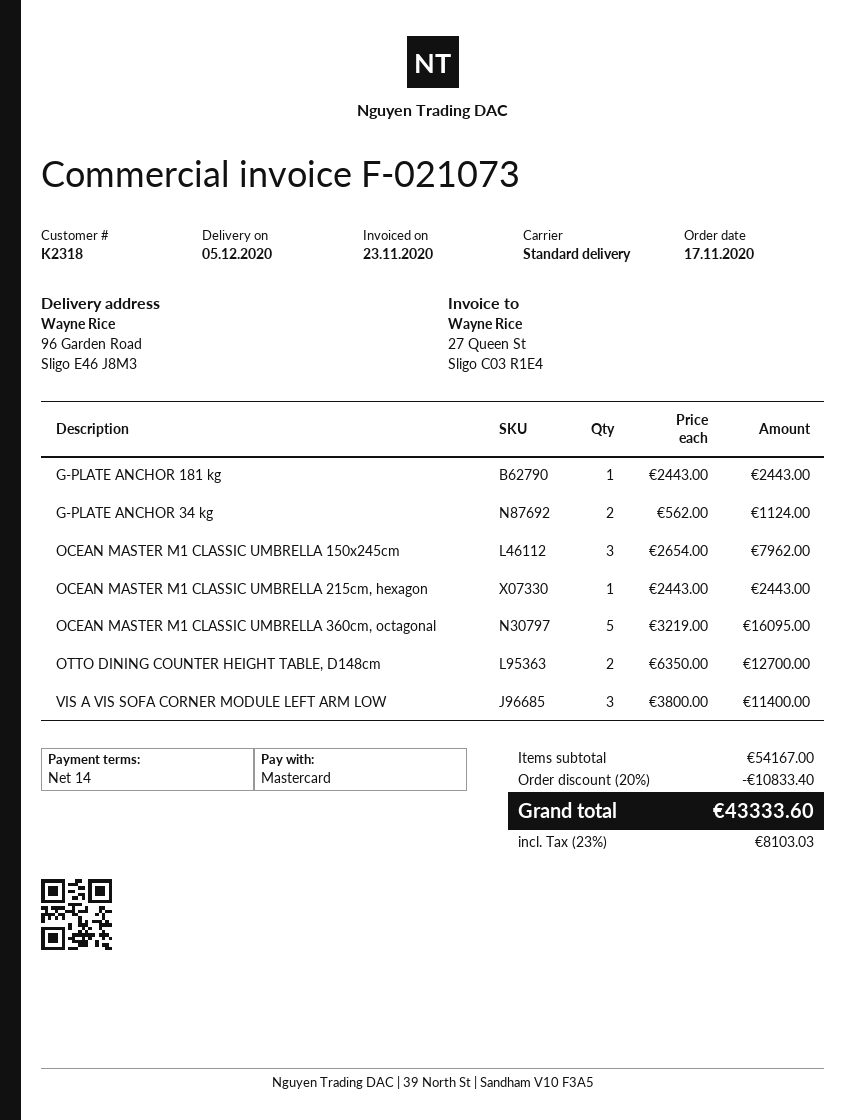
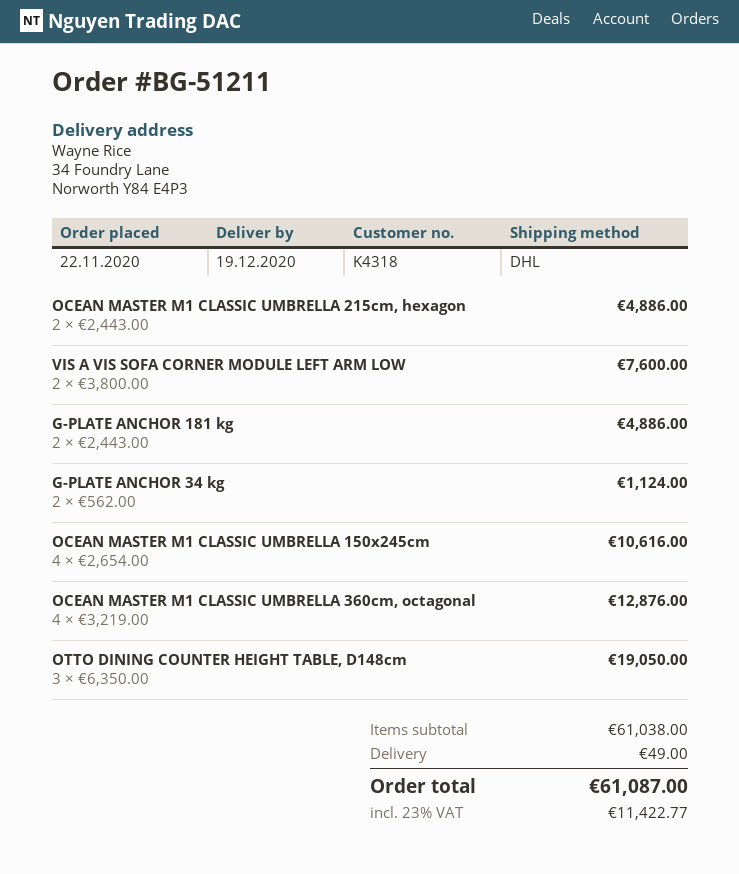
order date: 2020-11-17 -> 2020-11-22
delivery date: 2020-12-05 -> 2020-12-19
customer number: K2318 -> K4318
shipping method: standard -> DHL
ship to: 96 Garden Road, Sligo E46 J8M3 -> 34 Foundry Lane, Norworth Y84 E4P3
G-PLATE ANCHOR 181 kg: 1 x 2443.00 = 2443.00 -> 2 x 2443.00 = 4886.00
OCEAN MASTER M1 CLASSIC UMBRELLA 150x245cm: 3 x 2654.00 = 7962.00 -> 4 x 2654.00 = 10616.00
OCEAN MASTER M1 CLASSIC UMBRELLA 215cm, hexagon: 1 x 2443.00 = 2443.00 -> 2 x 2443.00 = 4886.00
OCEAN MASTER M1 CLASSIC UMBRELLA 360cm, octagonal: 5 x 3219.00 = 16095.00 -> 4 x 3219.00 = 12876.00
OTTO DINING COUNTER HEIGHT TABLE, D148cm: 2 x 6350.00 = 12700.00 -> 3 x 6350.00 = 19050.00
VIS A VIS SOFA CORNER MODULE LEFT ARM LOW: 3 x 3800.00 = 11400.00 -> 2 x 3800.00 = 7600.00
subtotal: 54167.00 -> 61038.00
discount: 20% = 10833.40 -> none
shipping: none -> 49.00
tax: 23% = 8103.03 -> 23% = 11422.77
total: 43333.60 -> 61087.00

